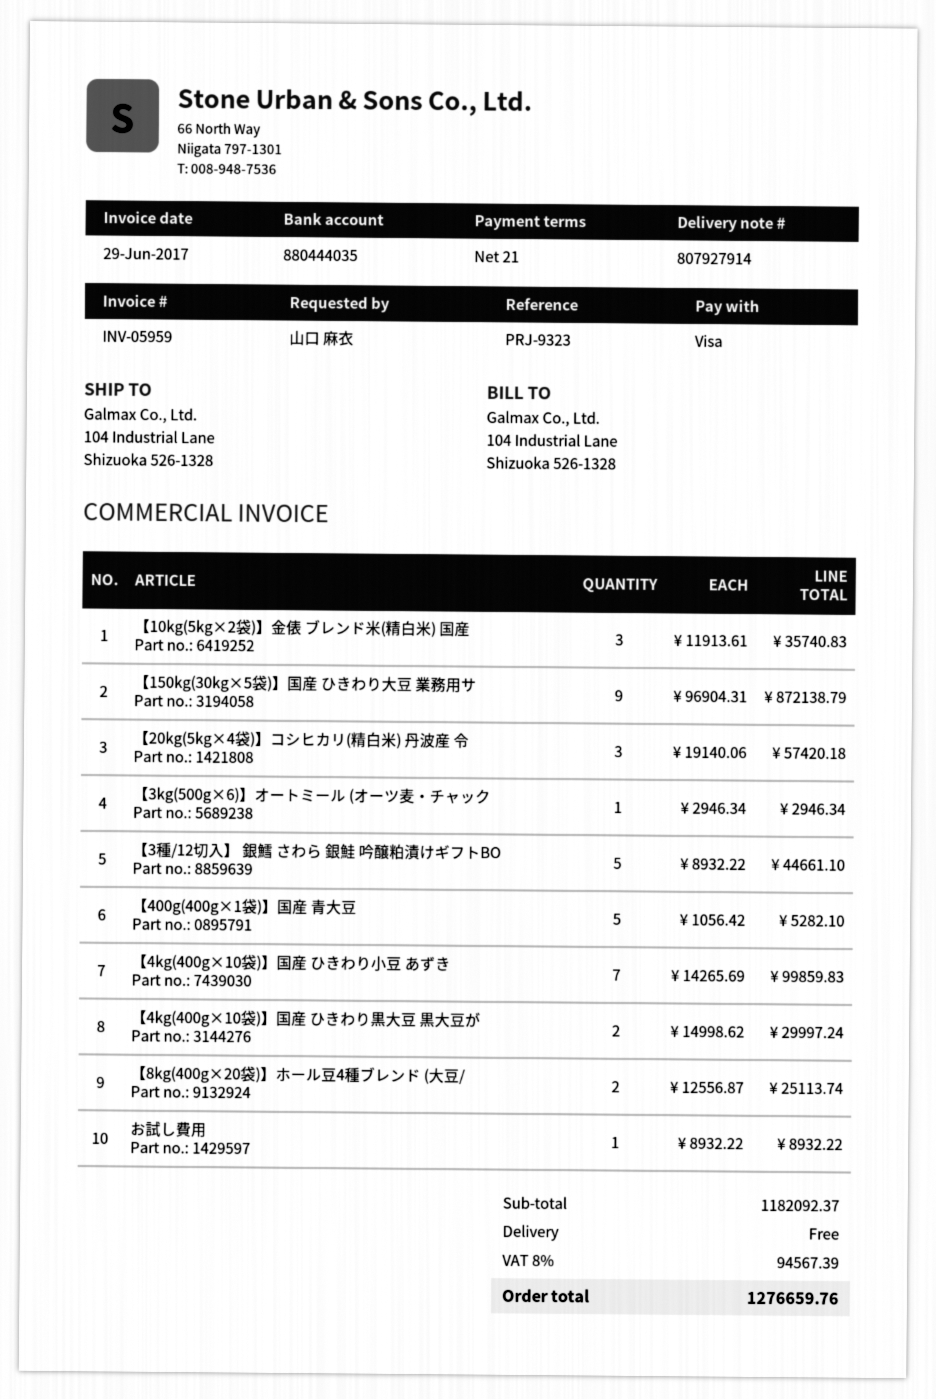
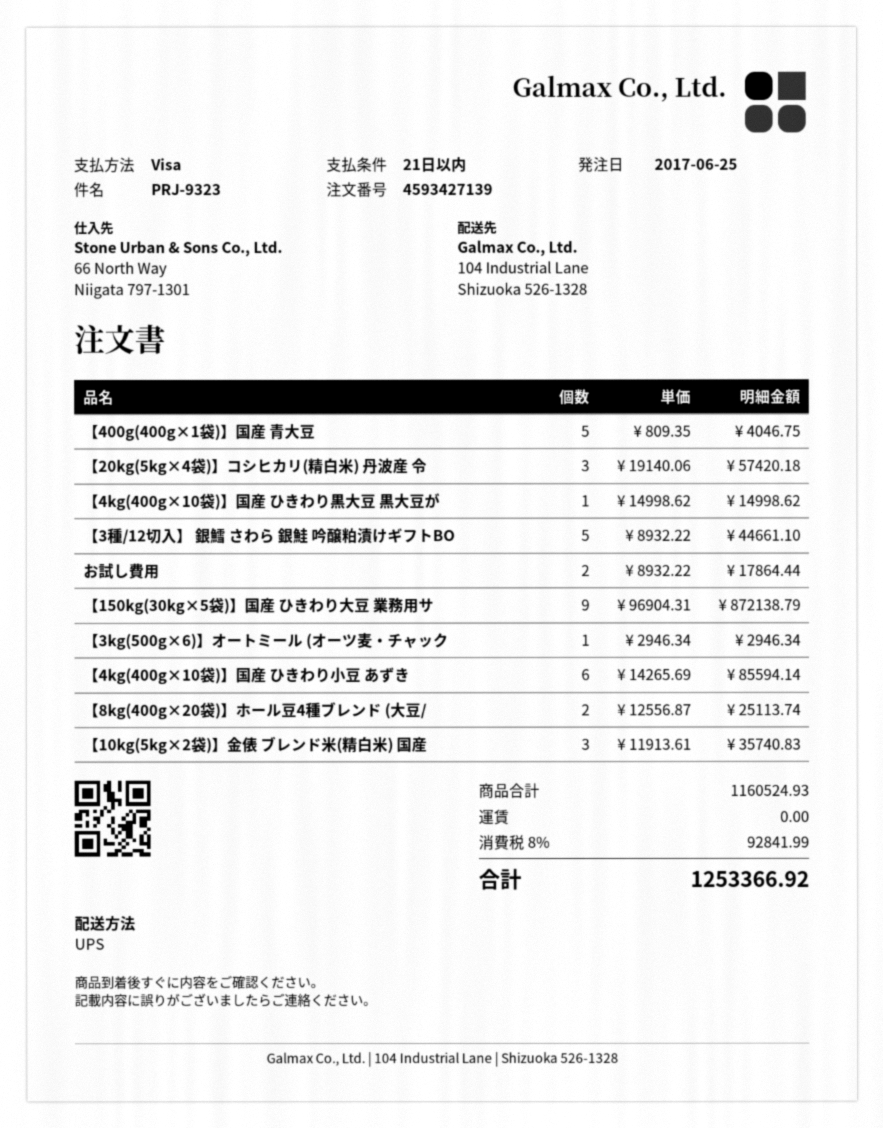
【400g(400g×1袋)】国産 青大豆: 5 x 1056.42 = 5282.10 -> 5 x 809.35 = 4046.75
【4kg(400g×10袋)】国産 ひきわり小豆 あずき: 7 x 14265.69 = 99859.83 -> 6 x 14265.69 = 85594.14
【4kg(400g×10袋)】国産 ひきわり黒大豆 黒大豆が: 2 x 14998.62 = 29997.24 -> 1 x 14998.62 = 14998.62
お試し費用: 1 x 8932.22 = 8932.22 -> 2 x 8932.22 = 17864.44
subtotal: 1182092.37 -> 1160524.93
tax: 8% = 94567.39 -> 8% = 92841.99
total: 1276659.76 -> 1253366.92

